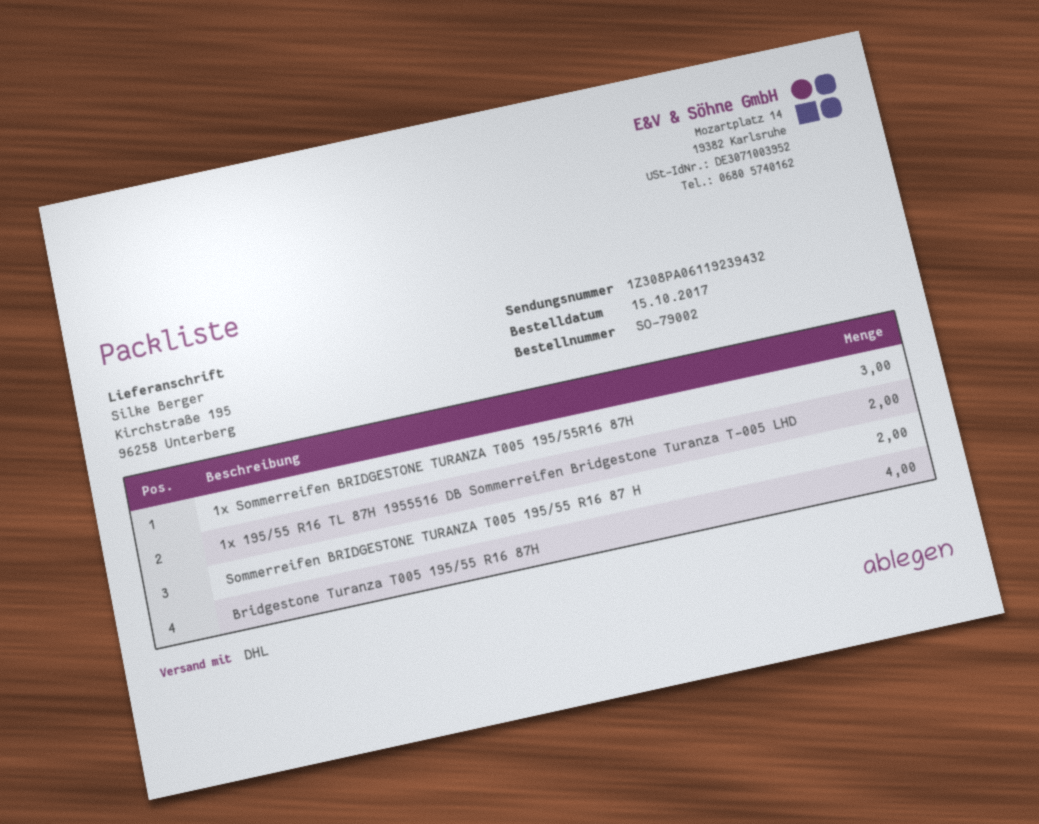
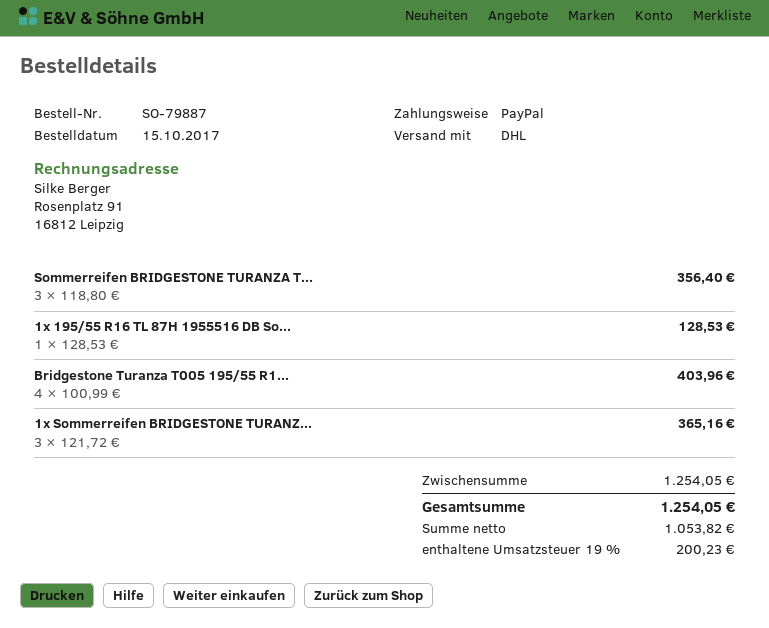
order number: SO-79002 -> SO-79887
1x 195/55 R16 TL 87H 1955516 DB Sommerreifen Bridgestone Turanza T-005 LHD: 2 -> 1
Sommerreifen BRIDGESTONE TURANZA T005 195/55 R16 87 H: 2 -> 3

